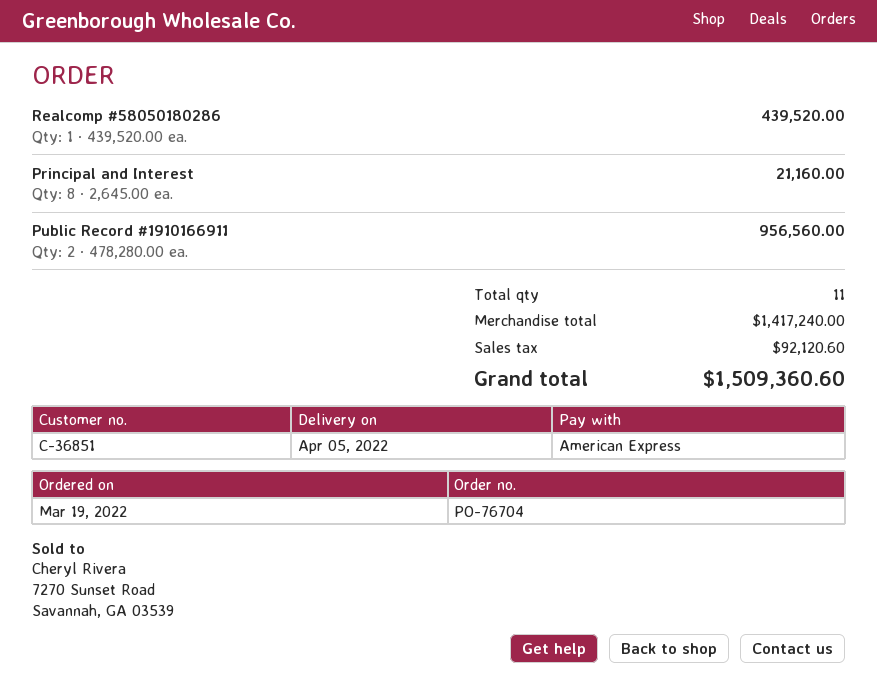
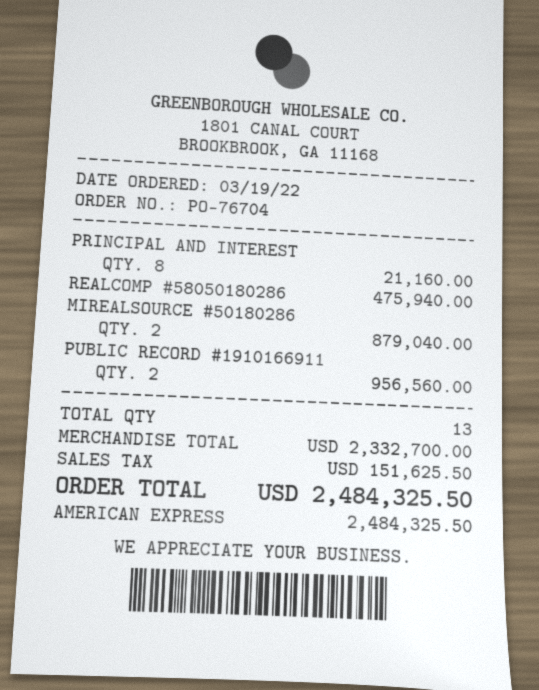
Realcomp #58050180286: 1 for 439520.00 -> 1 for 475940.00
MIREALSOURCE #50180286: none -> 2 for 879040.00
total quantity: 11 -> 13
subtotal: 1417240.00 -> 2332700.00
tax: 92120.60 -> 151625.50
total: 1509360.60 -> 2484325.50

